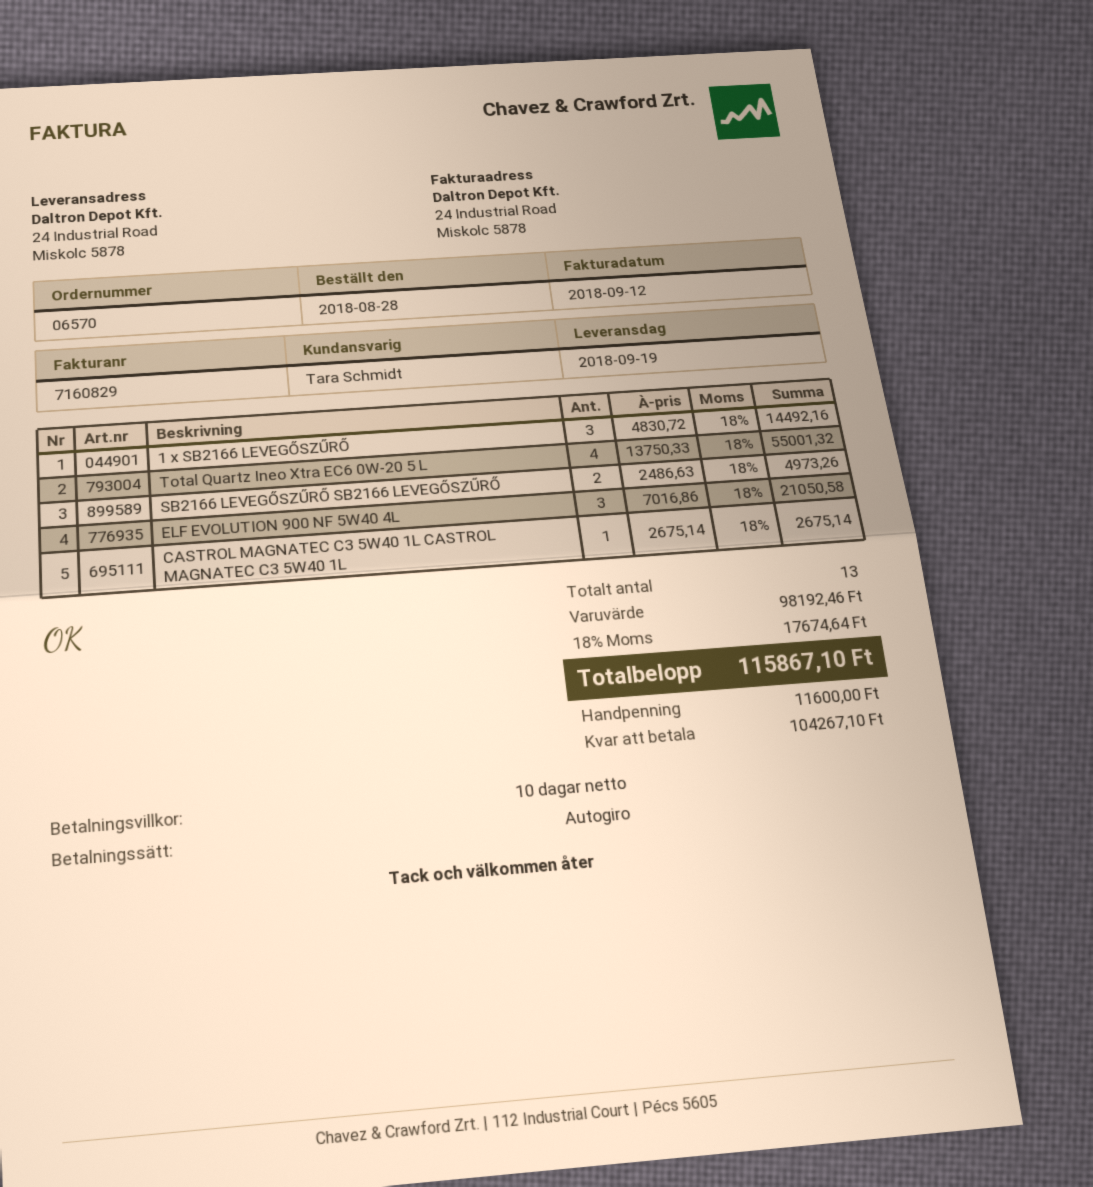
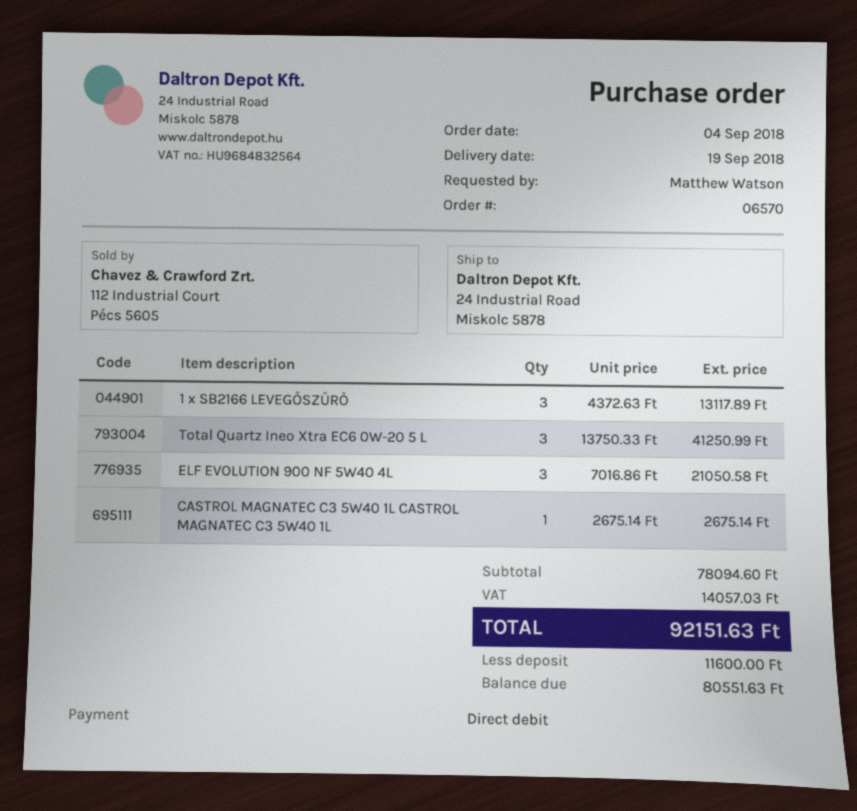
order date: 2018-08-28 -> 2018-09-04
1 x SB2166 LEVEGŐSZŰRŐ: 3 x 4830.72 = 14492.16 -> 3 x 4372.63 = 13117.89
Total Quartz Ineo Xtra EC6 0W-20 5 L: 4 x 13750.33 = 55001.32 -> 3 x 13750.33 = 41250.99
SB2166 LEVEGŐSZŰRŐ SB2166 LEVEGŐSZŰRŐ: 2 x 2486.63 = 4973.26 -> none
subtotal: 98192.46 -> 78094.60
tax: 17674.64 -> 14057.03
total: 115867.10 -> 92151.63
balance: 104267.10 -> 80551.63

